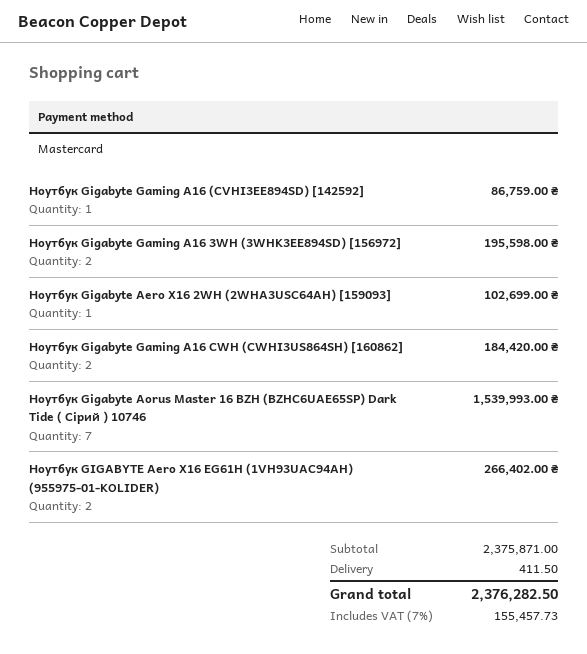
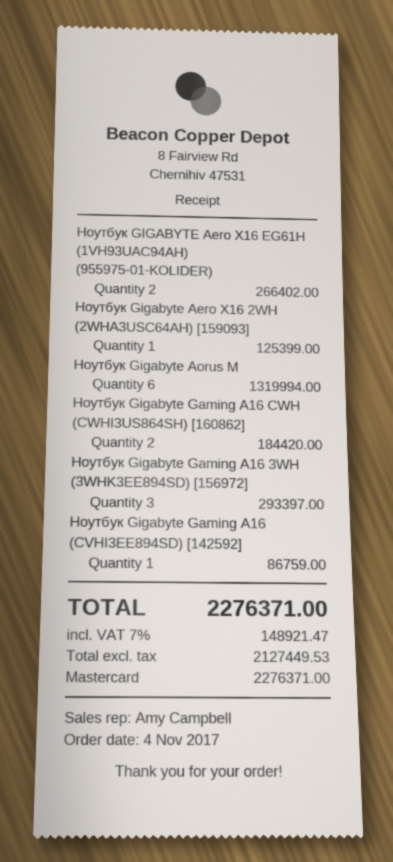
Ноутбук Gigabyte Gaming A16 3WH (3WHK3EE894SD) [156972]: 2 for 195598.00 -> 3 for 293397.00
Ноутбук Gigabyte Aero X16 2WH (2WHA3USC64AH) [159093]: 1 for 102699.00 -> 1 for 125399.00
Ноутбук Gigabyte Aorus Master 16 BZH (BZHC6UAE65SP) Dark Tide ( Сірий ) 10746: 7 for 1539993.00 -> 6 for 1319994.00
shipping: 411.50 -> none
tax: 7% = 155457.73 -> 7% = 148921.47
total: 2376282.50 -> 2276371.00

